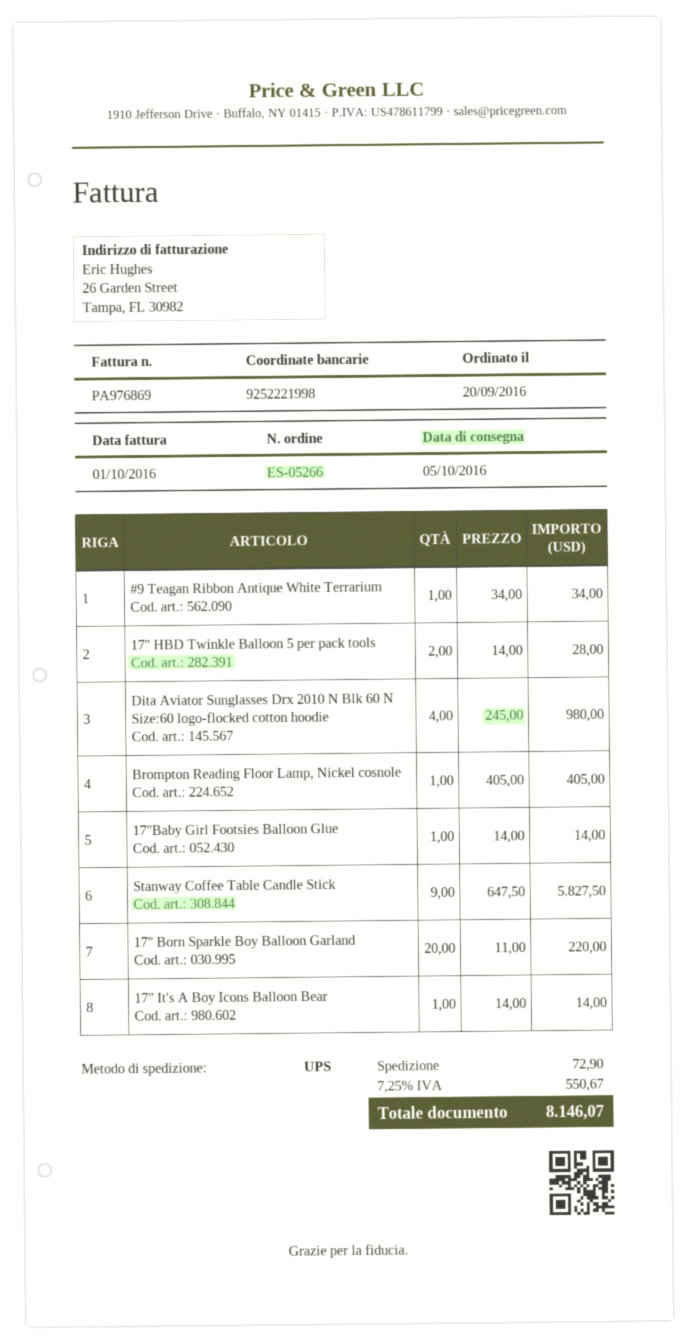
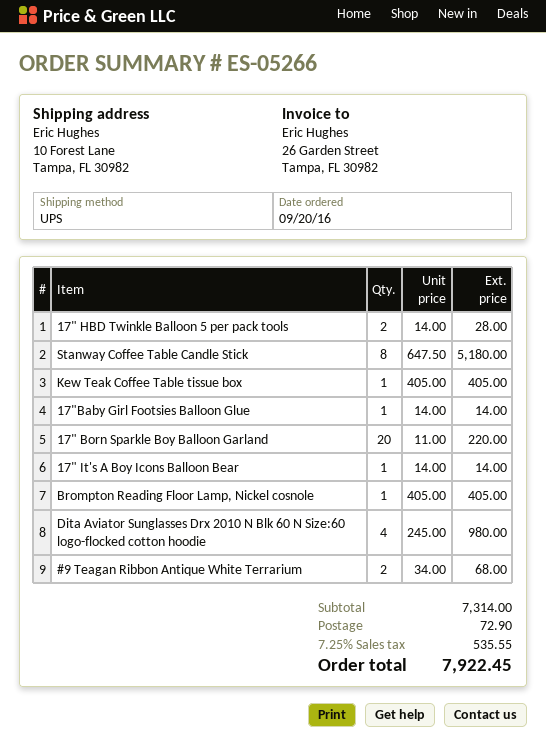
#9 Teagan Ribbon Antique White Terrarium: 1 x 34.00 = 34.00 -> 2 x 34.00 = 68.00
Stanway Coffee Table Candle Stick: 9 x 647.50 = 5827.50 -> 8 x 647.50 = 5180.00
Kew Teak Coffee Table tissue box: none -> 1 x 405.00 = 405.00
tax: 7.25% = 550.67 -> 7.25% = 535.55
total: 8146.07 -> 7922.45

